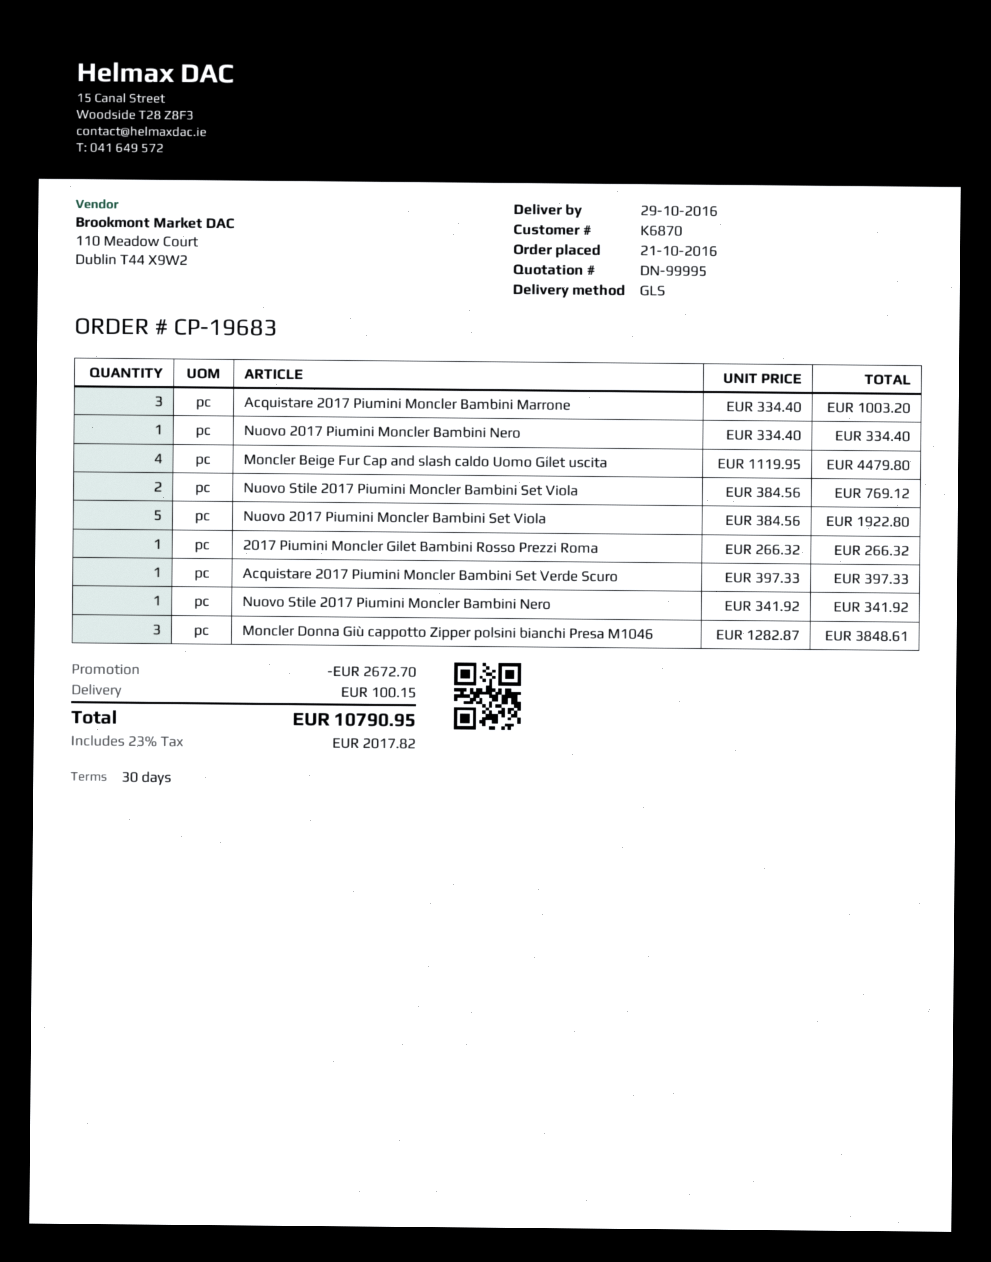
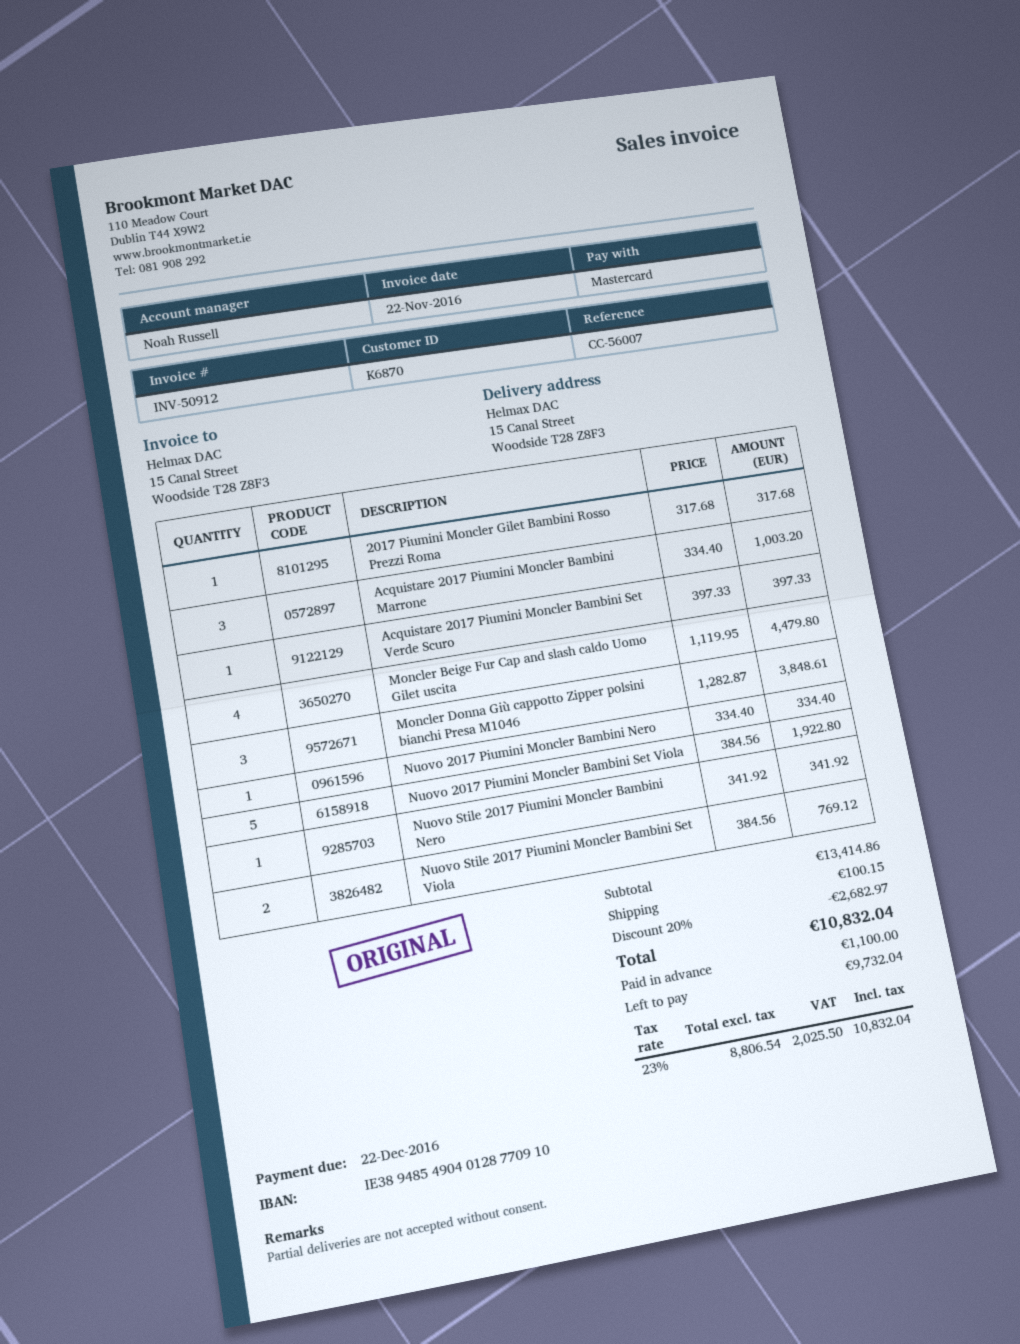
2017 Piumini Moncler Gilet Bambini Rosso Prezzi Roma: 1 x 266.32 = 266.32 -> 1 x 317.68 = 317.68
discount: 2672.70 -> 2682.97
tax: 23% = 2017.82 -> 23% = 2025.50
total: 10790.95 -> 10832.04

